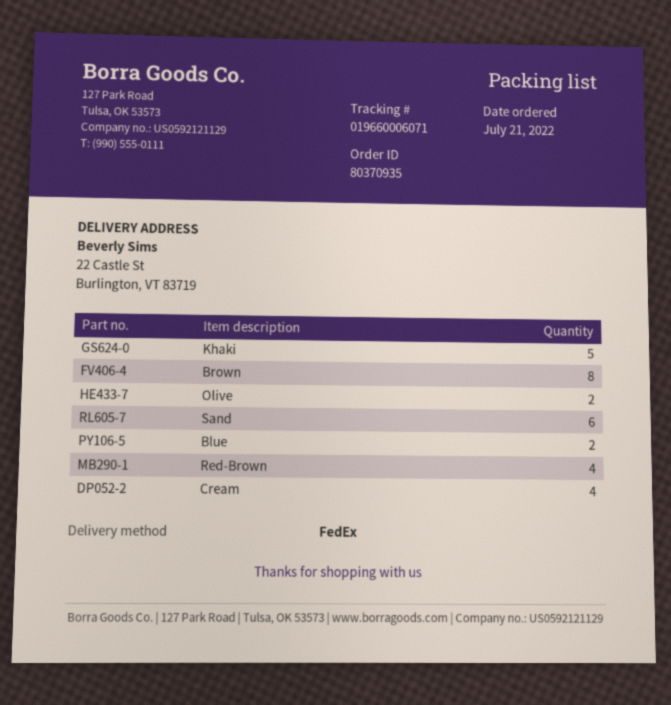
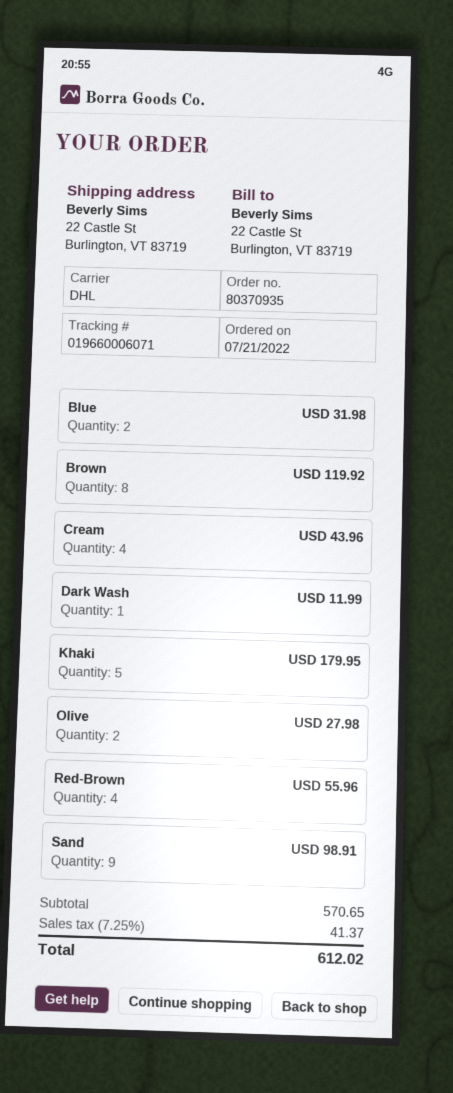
shipping method: FedEx -> DHL
Sand: 6 -> 9
Dark Wash: none -> 1

